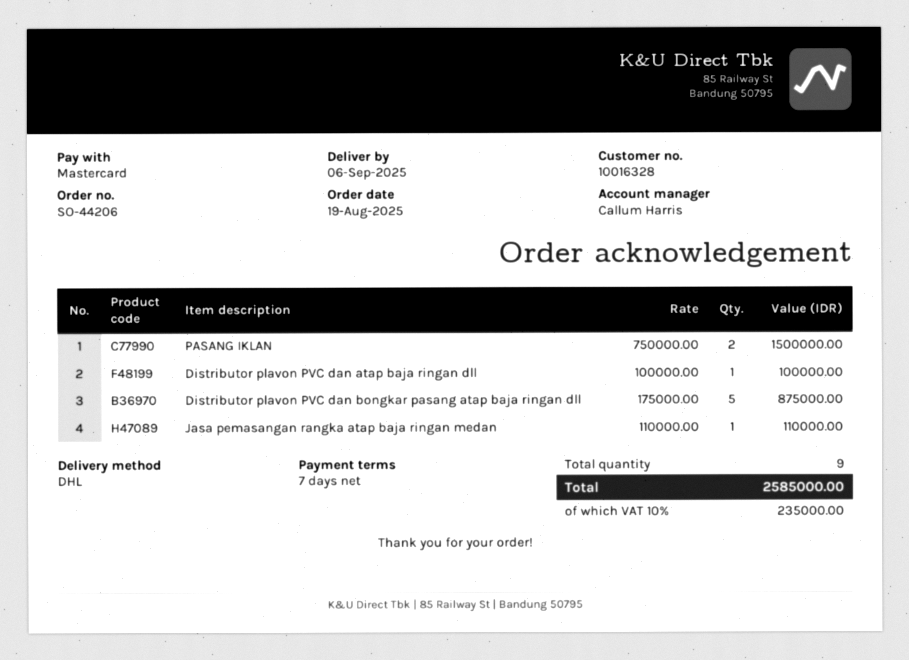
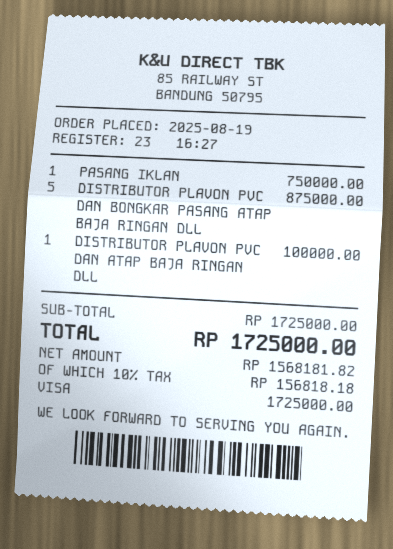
payment method: Mastercard -> Visa
PASANG IKLAN: 2 for 1500000.00 -> 1 for 750000.00
Jasa pemasangan rangka atap baja ringan medan: 1 for 110000.00 -> none
tax: 10% = 235000.00 -> 10% = 156818.18
total: 2585000.00 -> 1725000.00

